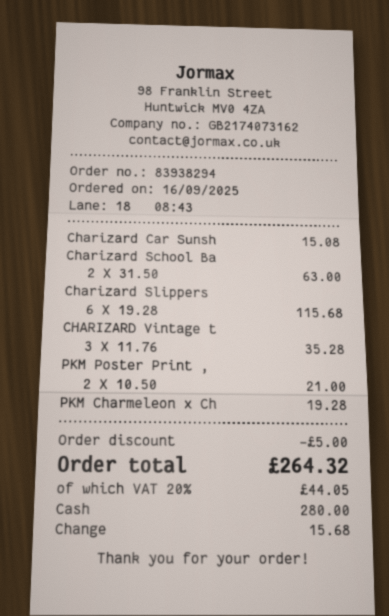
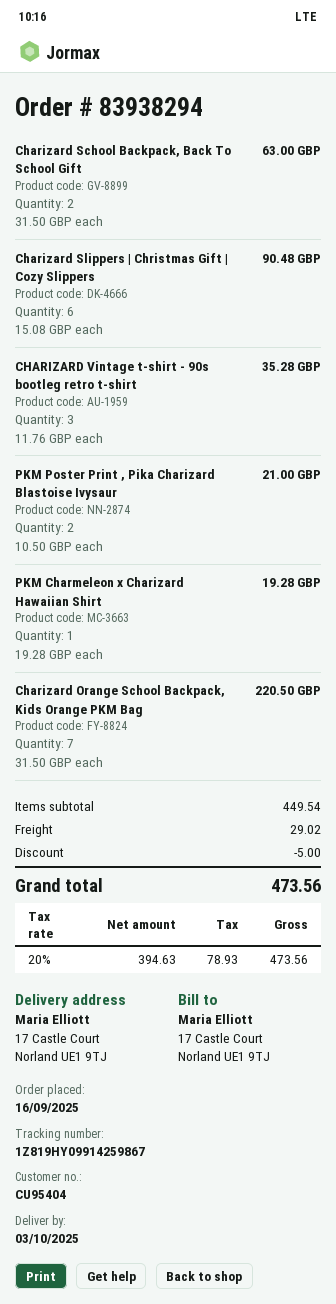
Charizard Car Sunsh: 1 x 15.08 = 15.08 -> none
Charizard Slippers: 6 x 19.28 = 115.68 -> 6 x 15.08 = 90.48
Charizard Orange School Backpack, Kids Orange PKM Bag: none -> 7 x 31.50 = 220.50
shipping: none -> 29.02
tax: 20% = 44.05 -> 20% = 78.93
total: 264.32 -> 473.56

